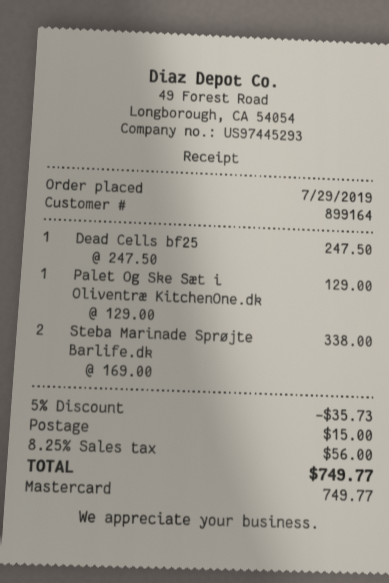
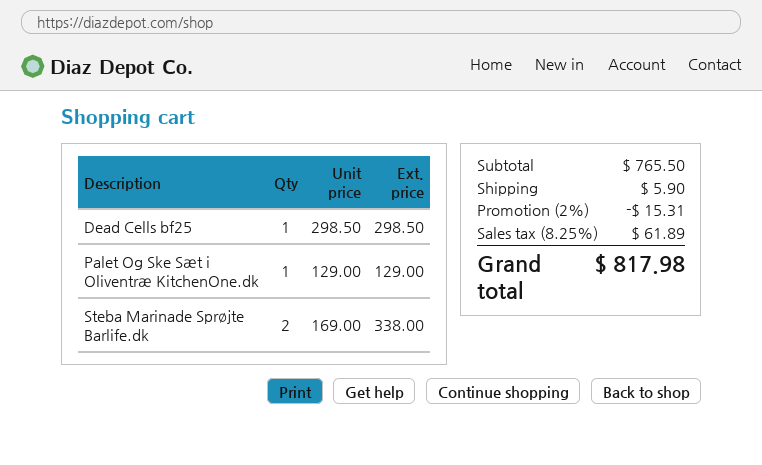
Dead Cells bf25: 1 x 247.50 = 247.50 -> 1 x 298.50 = 298.50
discount: 5% = 35.73 -> 2% = 15.31
shipping: 15.00 -> 5.90
tax: 8.25% = 56.00 -> 8.25% = 61.89
total: 749.77 -> 817.98

